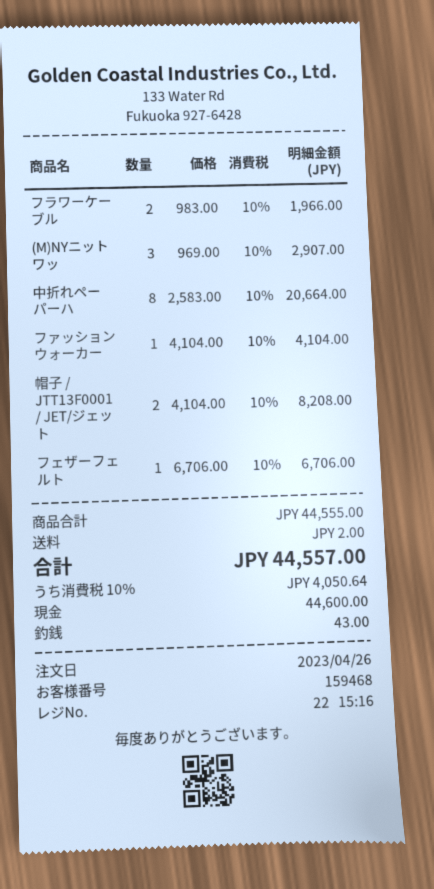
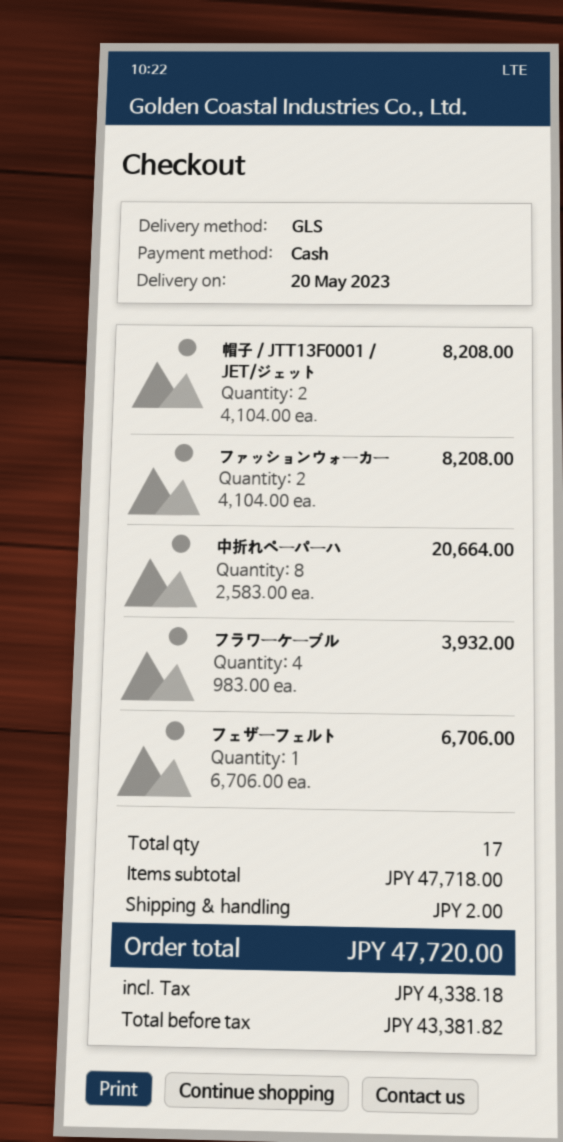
フラワーケーブル: 2 x 983.00 = 1966.00 -> 4 x 983.00 = 3932.00
(M)NYニットワッ: 3 x 969.00 = 2907.00 -> none
ファッションウォーカー: 1 x 4104.00 = 4104.00 -> 2 x 4104.00 = 8208.00
subtotal: 44555.00 -> 47718.00
tax: 4050.64 -> 4338.18
total: 44557.00 -> 47720.00

